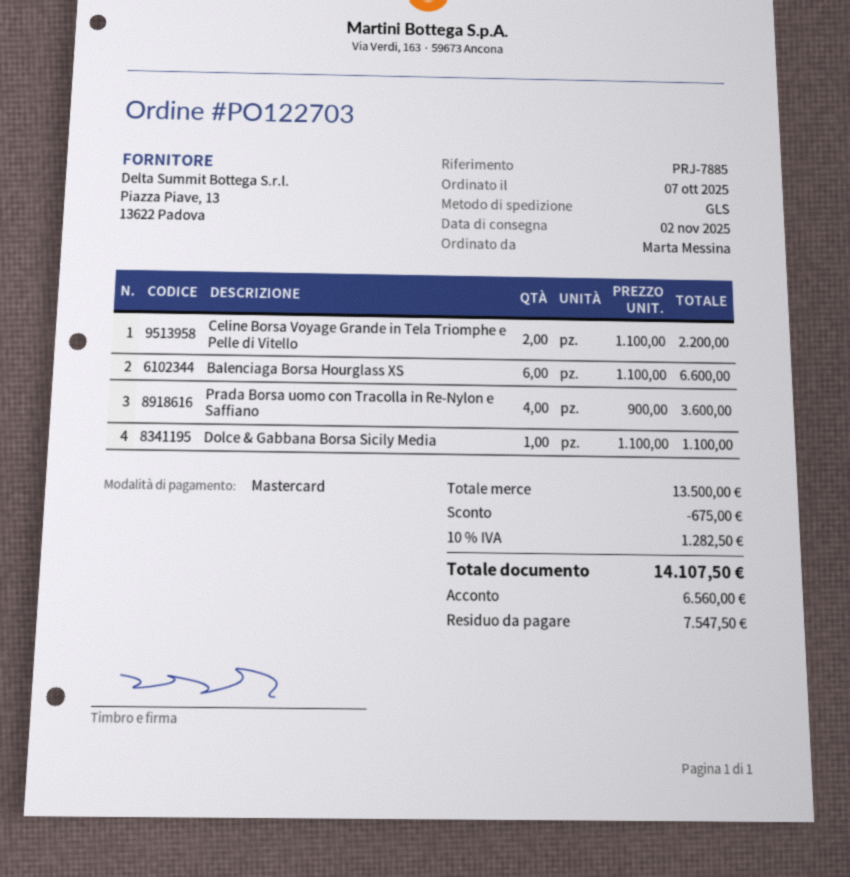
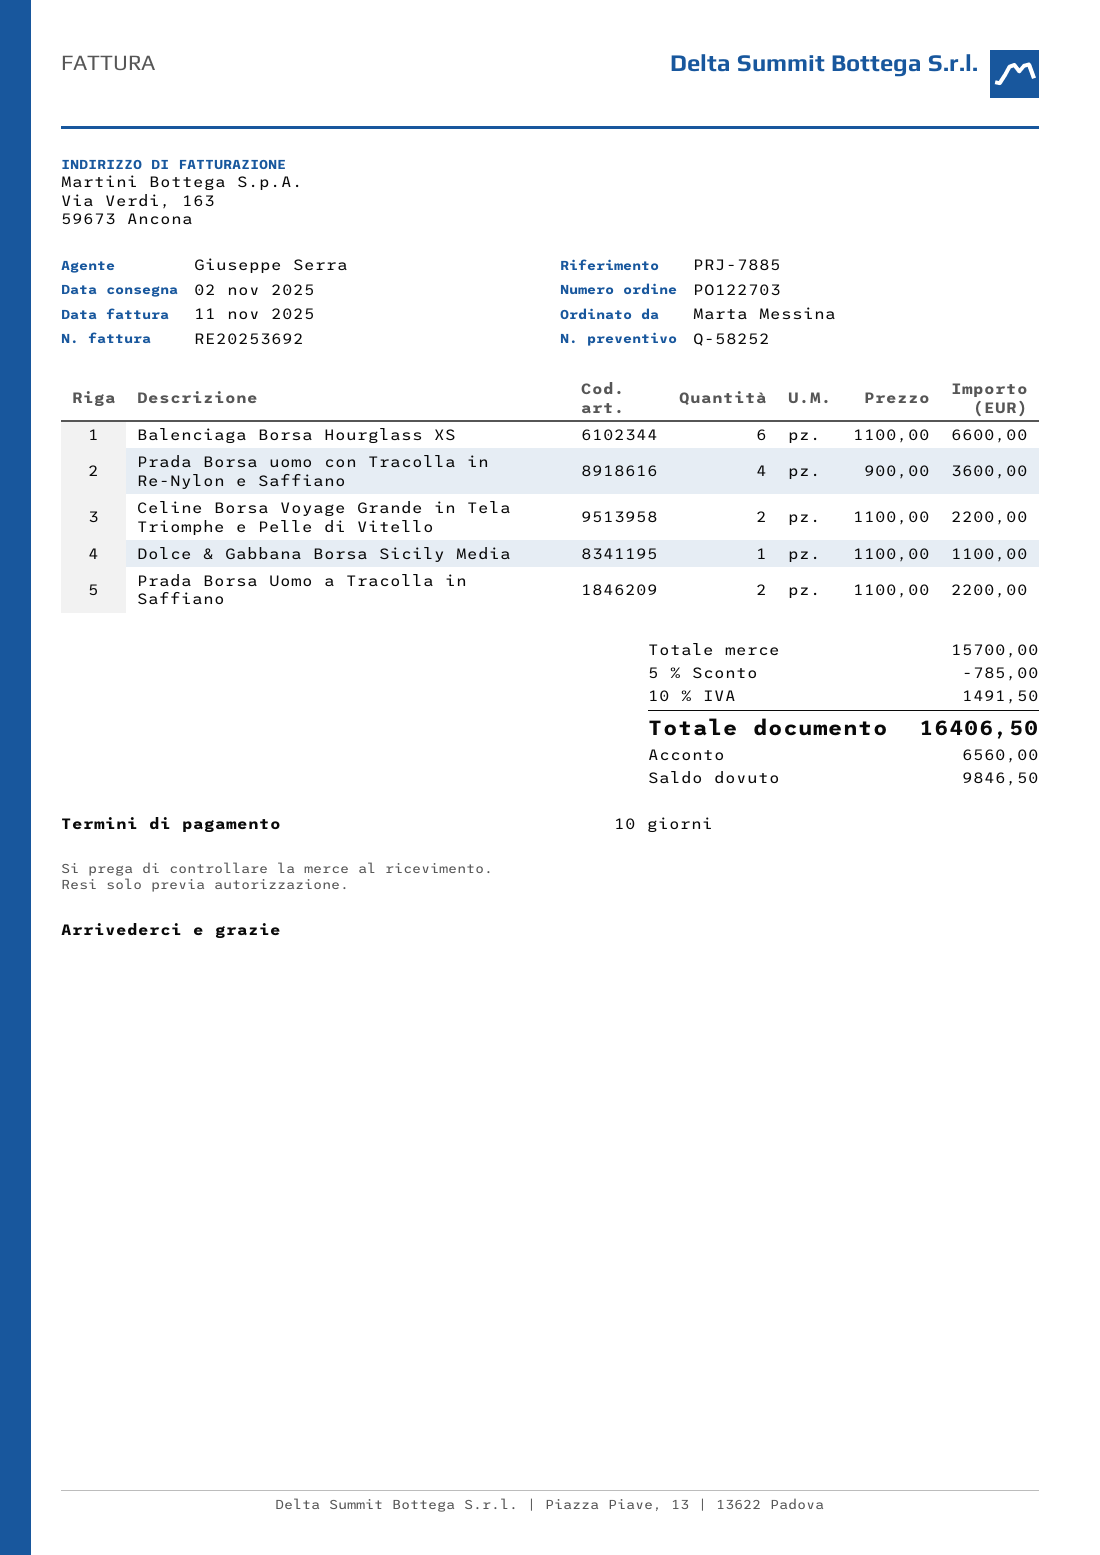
Prada Borsa Uomo a Tracolla in Saffiano: none -> 2 x 1100.00 = 2200.00
subtotal: 13500.00 -> 15700.00
discount: 675.00 -> 785.00
tax: 10% = 1282.50 -> 10% = 1491.50
total: 14107.50 -> 16406.50
balance: 7547.50 -> 9846.50

